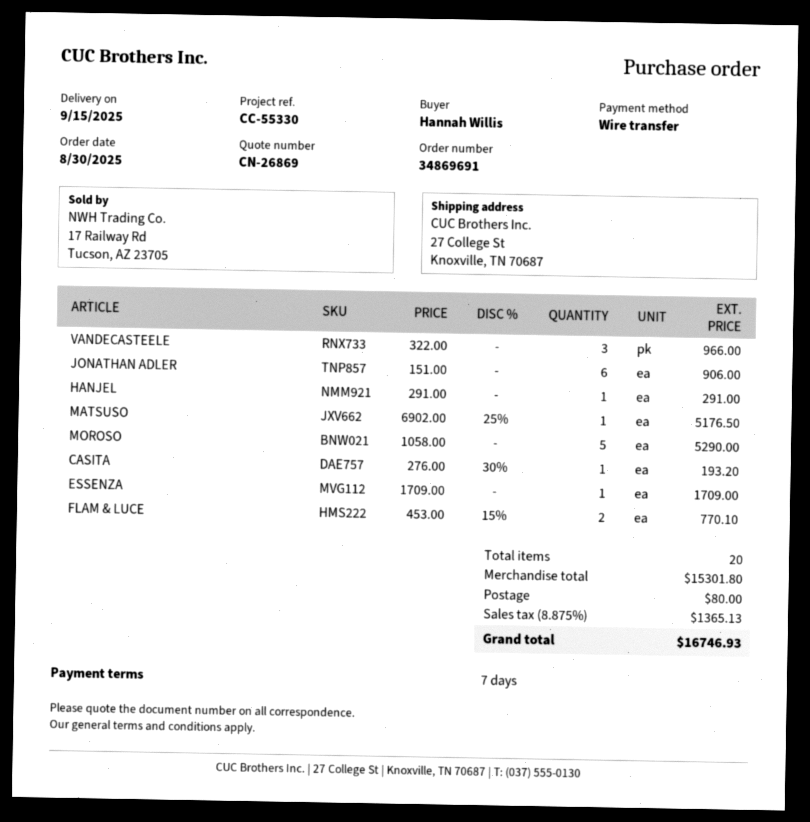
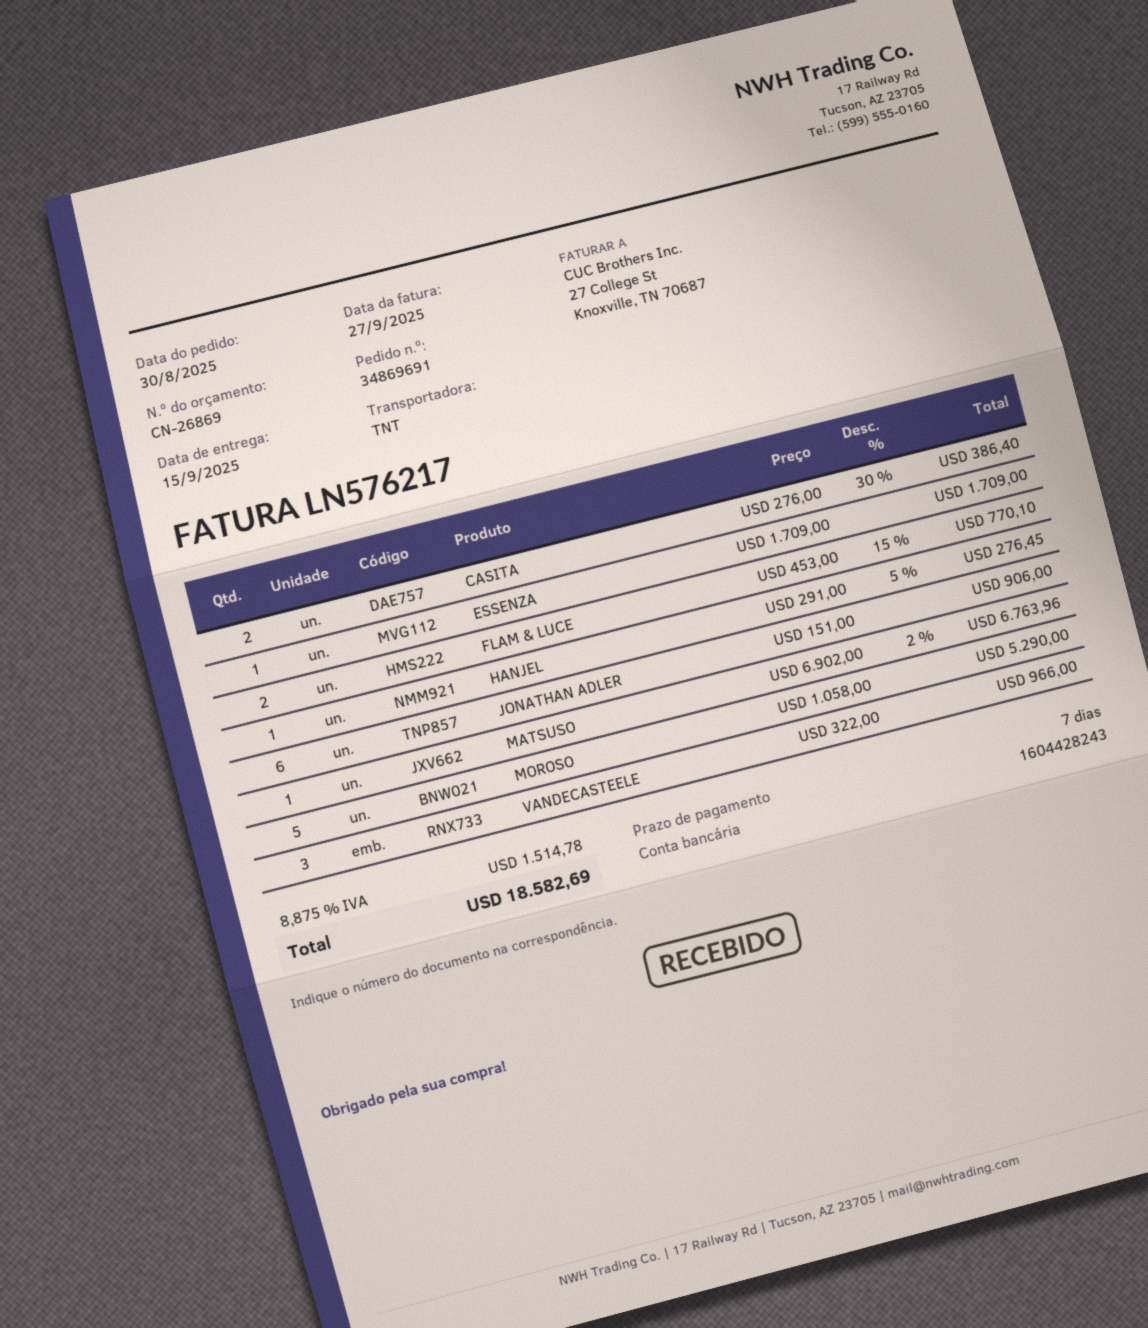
HANJEL: 1 x 291.00 = 291.00 -> 1 x 291.00 - 5% = 276.45
MATSUSO: 1 x 6902.00 - 25% = 5176.50 -> 1 x 6902.00 - 2% = 6763.96
CASITA: 1 x 276.00 - 30% = 193.20 -> 2 x 276.00 - 30% = 386.40
shipping: 80.00 -> none
tax: 8.875% = 1365.13 -> 8.875% = 1514.78
total: 16746.93 -> 18582.69

